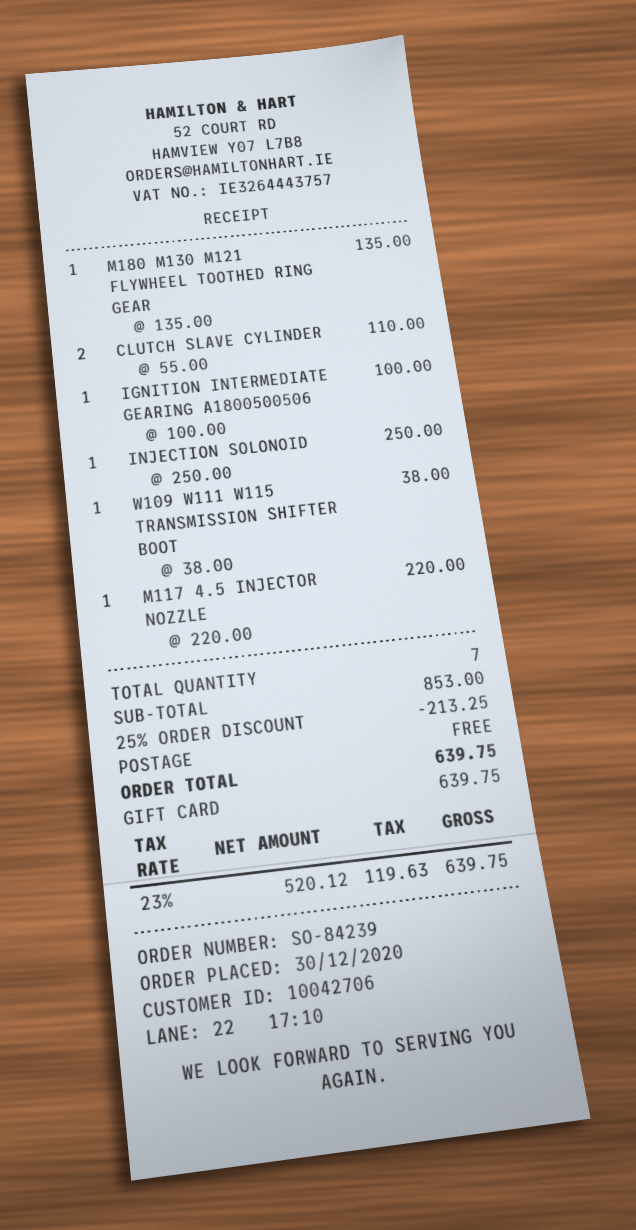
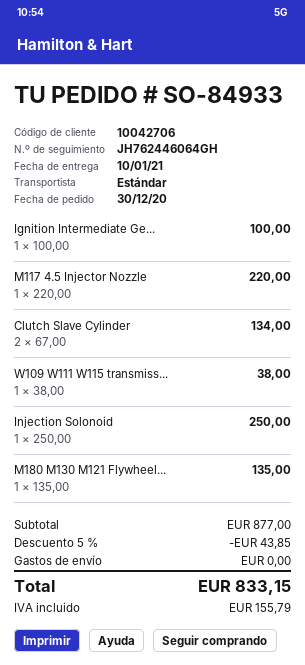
order number: SO-84239 -> SO-84933
CLUTCH SLAVE CYLINDER: 2 x 55.00 = 110.00 -> 2 x 67.00 = 134.00
subtotal: 853.00 -> 877.00
discount: 25% = 213.25 -> 5% = 43.85
tax: 119.63 -> 155.79
total: 639.75 -> 833.15

